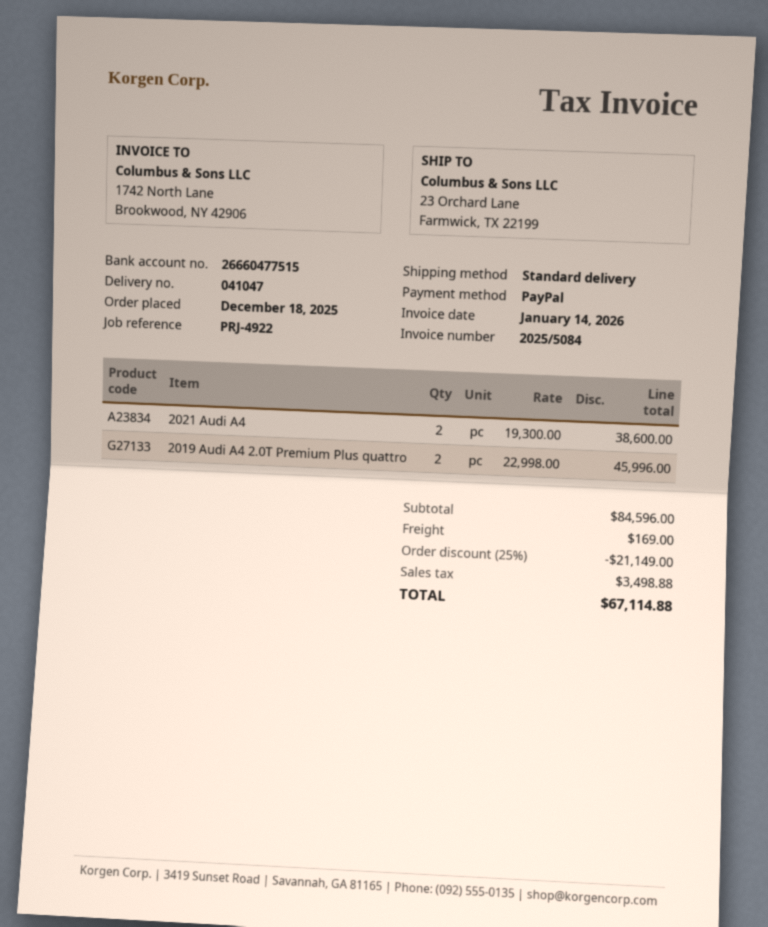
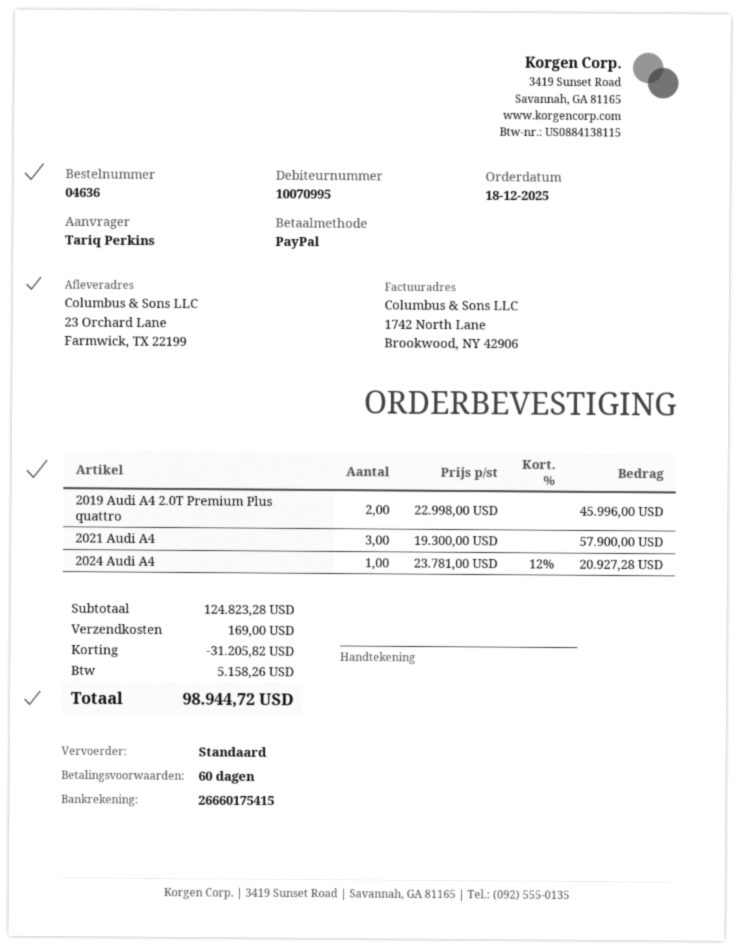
bank account: 26660477515 -> 26660175415
2021 Audi A4: 2 x 19300.00 = 38600.00 -> 3 x 19300.00 = 57900.00
2024 Audi A4: none -> 1 x 23781.00 - 12% = 20927.28
subtotal: 84596.00 -> 124823.28
discount: 21149.00 -> 31205.82
tax: 3498.88 -> 5158.26
total: 67114.88 -> 98944.72

